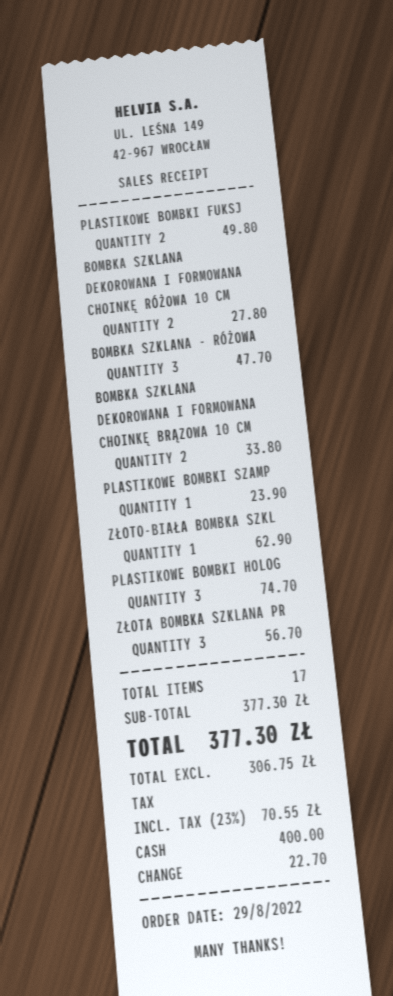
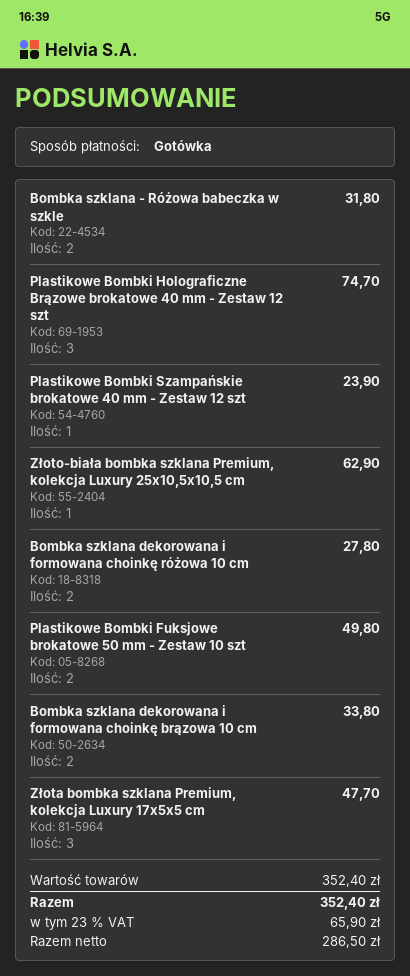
BOMBKA SZKLANA - RÓŻOWA: 3 for 47.70 -> 2 for 31.80
ZŁOTA BOMBKA SZKLANA PR: 3 for 56.70 -> 3 for 47.70
subtotal: 377.30 -> 352.40
net: 306.75 -> 286.50
tax: 23% = 70.55 -> 23% = 65.90
total: 377.30 -> 352.40

